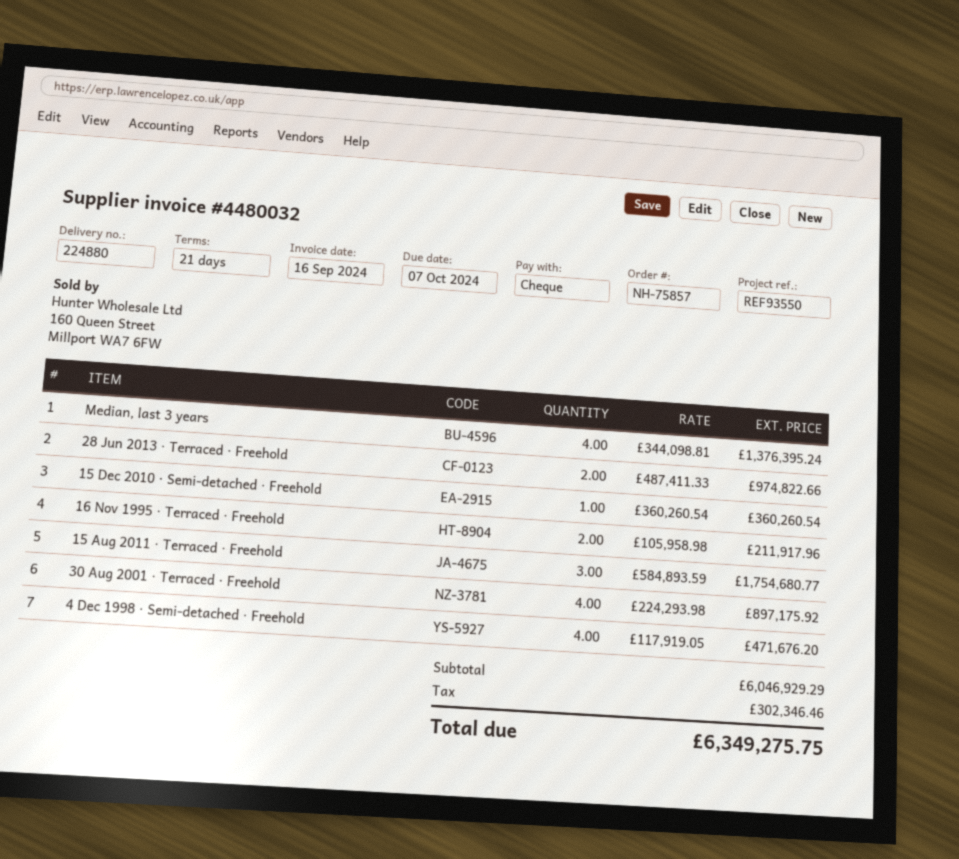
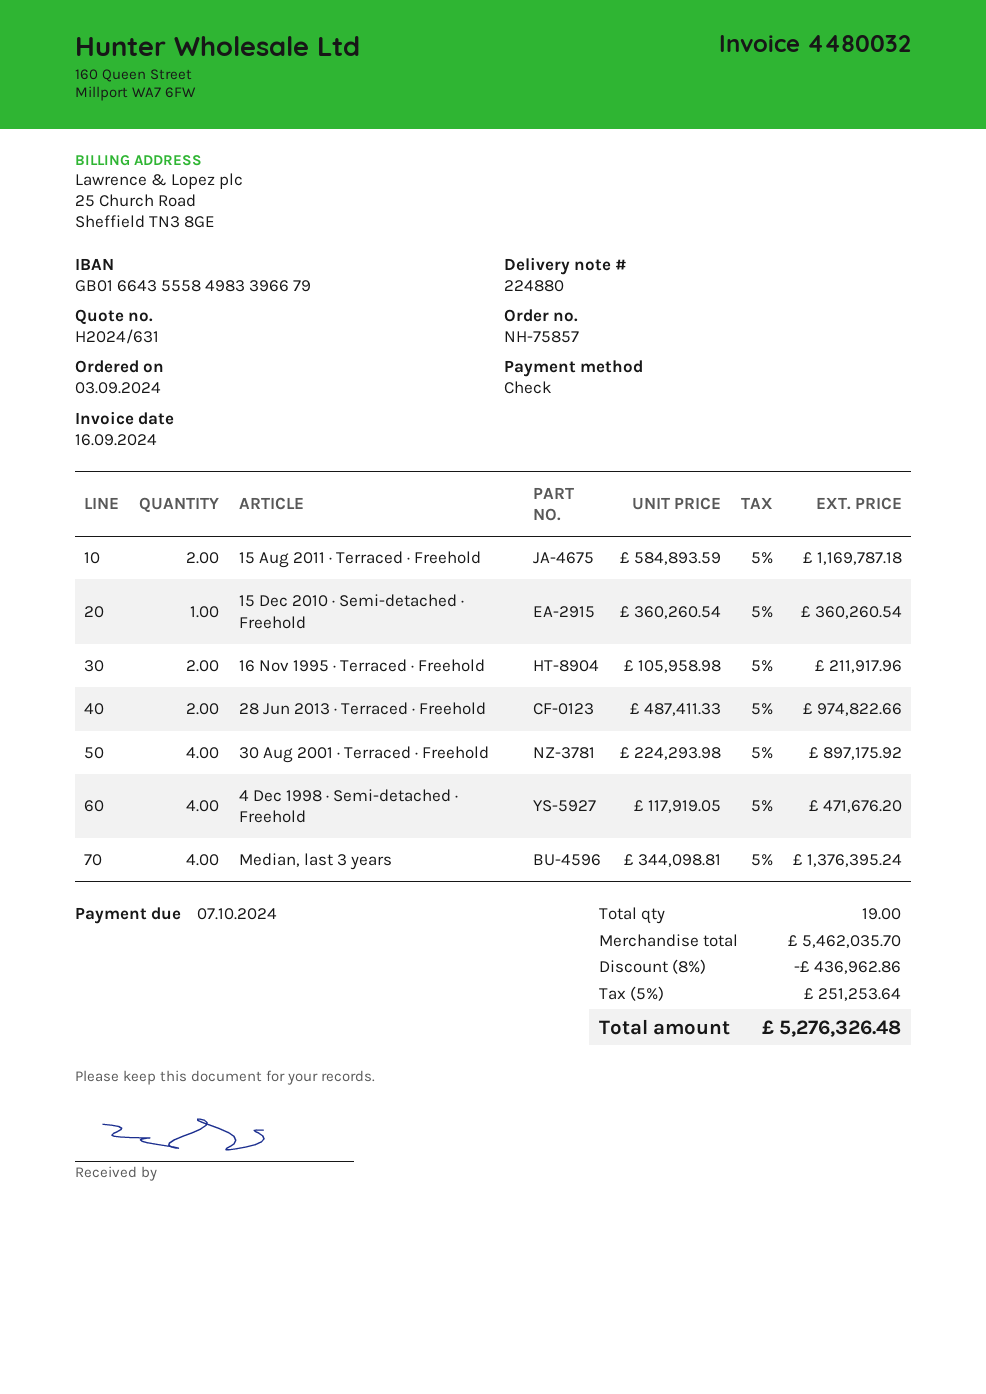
15 Aug 2011 · Terraced · Freehold: 3 x 584893.59 = 1754680.77 -> 2 x 584893.59 = 1169787.18
subtotal: 6046929.29 -> 5462035.70
discount: none -> 8% = 436962.86
tax: 302346.46 -> 251253.64
total: 6349275.75 -> 5276326.48

